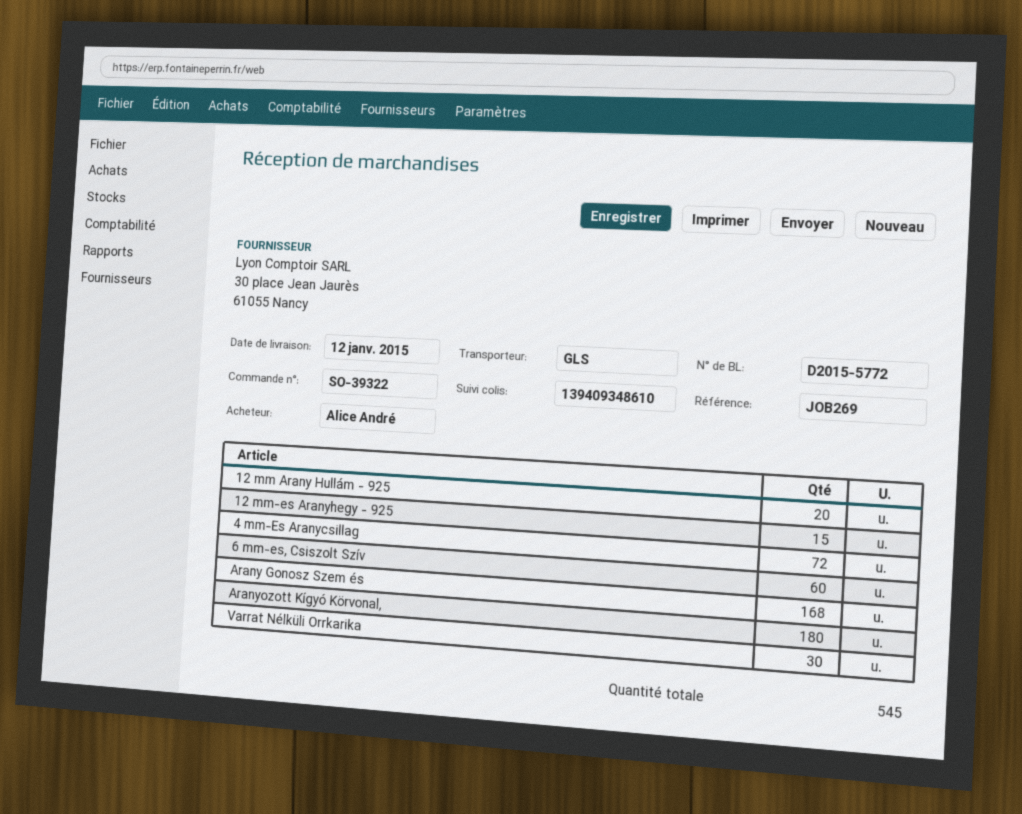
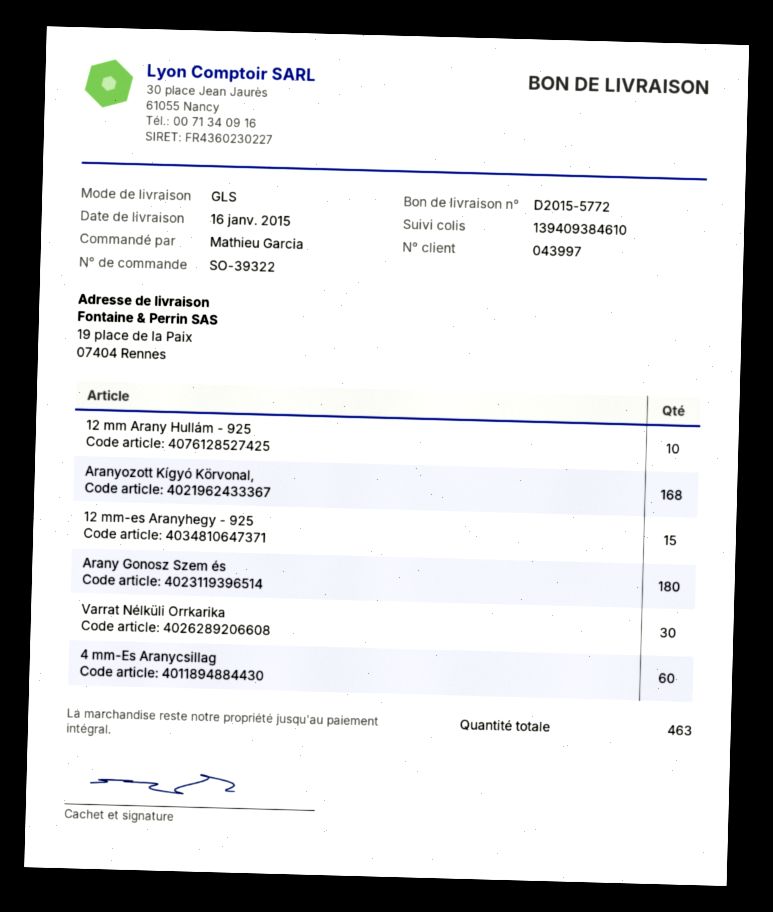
delivery date: 2015-01-12 -> 2015-01-16
ordered by: Alice André -> Mathieu Garcia
tracking number: 139409348610 -> 139409384610
12 mm Arany Hullám - 925: 20 -> 10
4 mm-Es Aranycsillag: 72 -> 60
6 mm-es, Csiszolt Szív: 60 -> none
Arany Gonosz Szem és: 168 -> 180
Aranyozott Kígyó Körvonal,: 180 -> 168
total quantity: 545 -> 463

